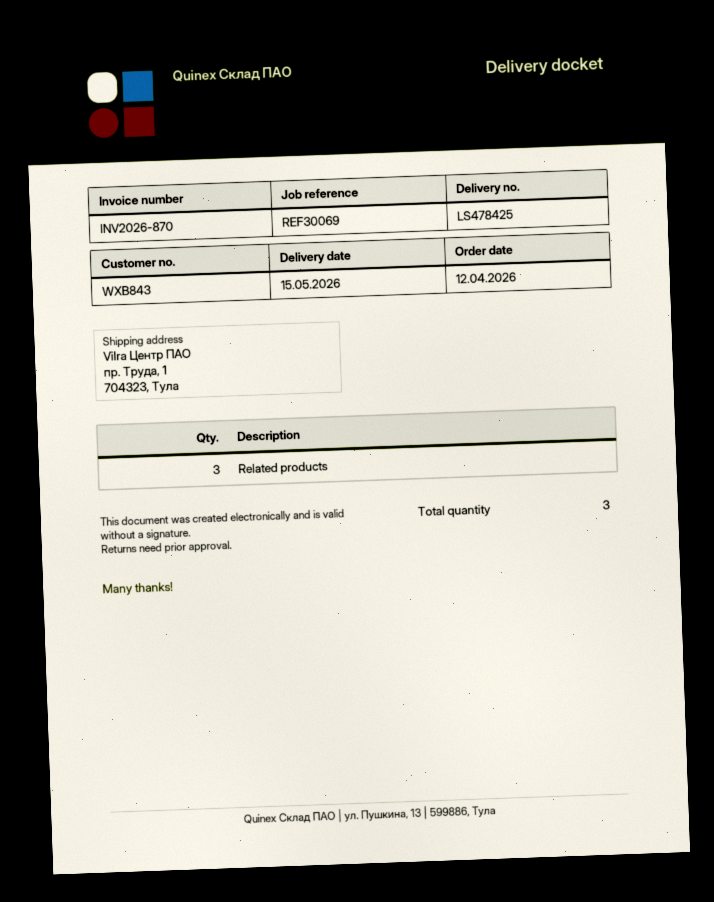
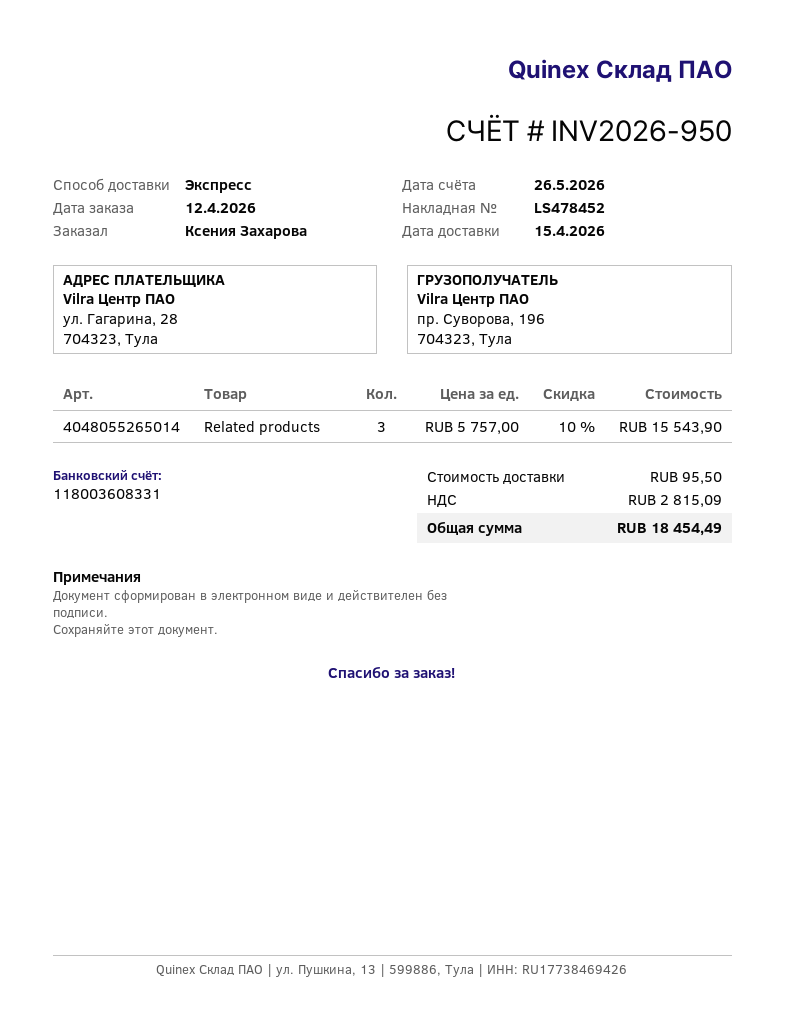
delivery note number: LS478425 -> LS478452
delivery date: 2026-05-15 -> 2026-04-15
invoice number: INV2026-870 -> INV2026-950
ship to: пр. Труда, 1, 704323, Тула -> пр. Суворова, 196, 704323, Тула

